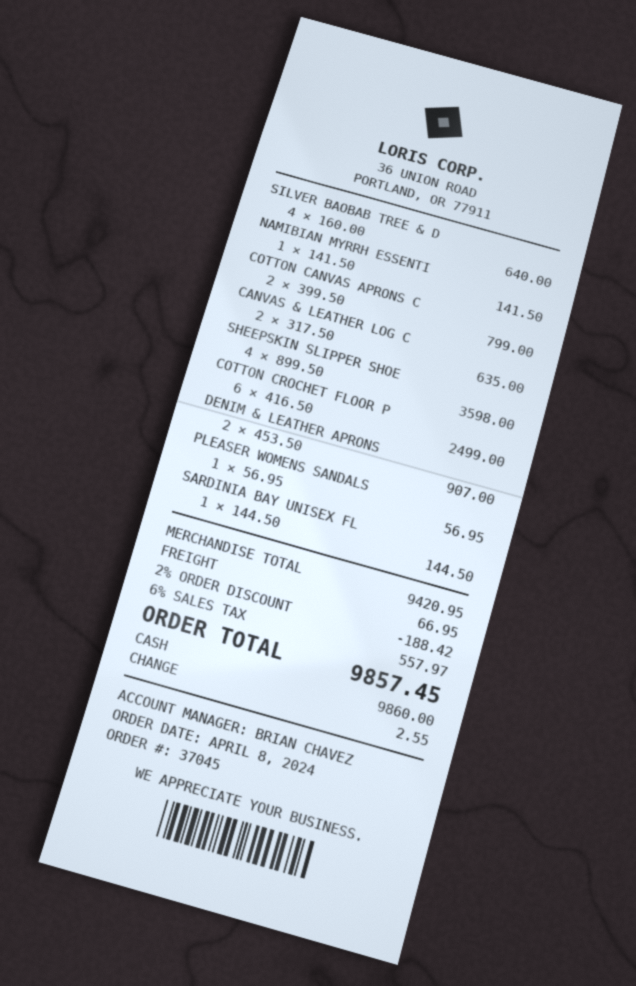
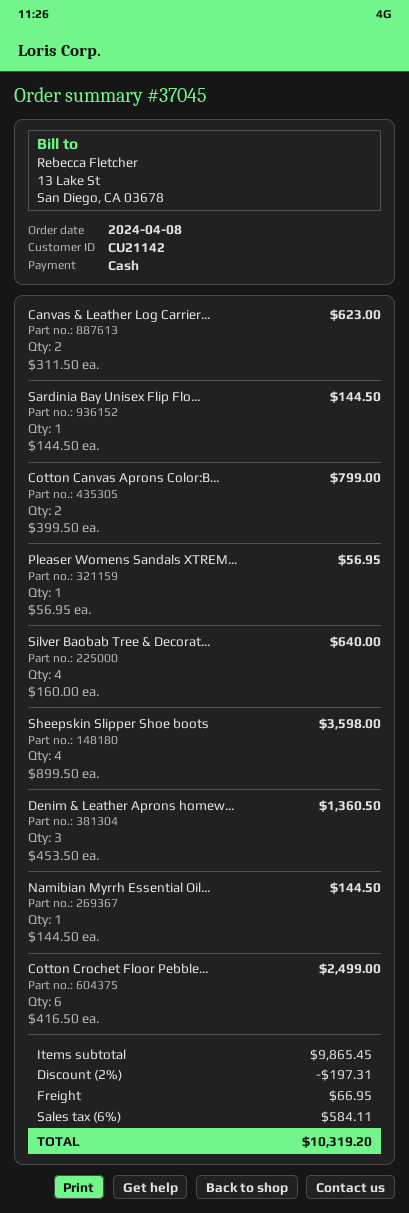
NAMIBIAN MYRRH ESSENTI: 1 x 141.50 = 141.50 -> 1 x 144.50 = 144.50
CANVAS & LEATHER LOG C: 2 x 317.50 = 635.00 -> 2 x 311.50 = 623.00
DENIM & LEATHER APRONS: 2 x 453.50 = 907.00 -> 3 x 453.50 = 1360.50
subtotal: 9420.95 -> 9865.45
discount: 2% = 188.42 -> 2% = 197.31
tax: 6% = 557.97 -> 6% = 584.11
total: 9857.45 -> 10319.20

